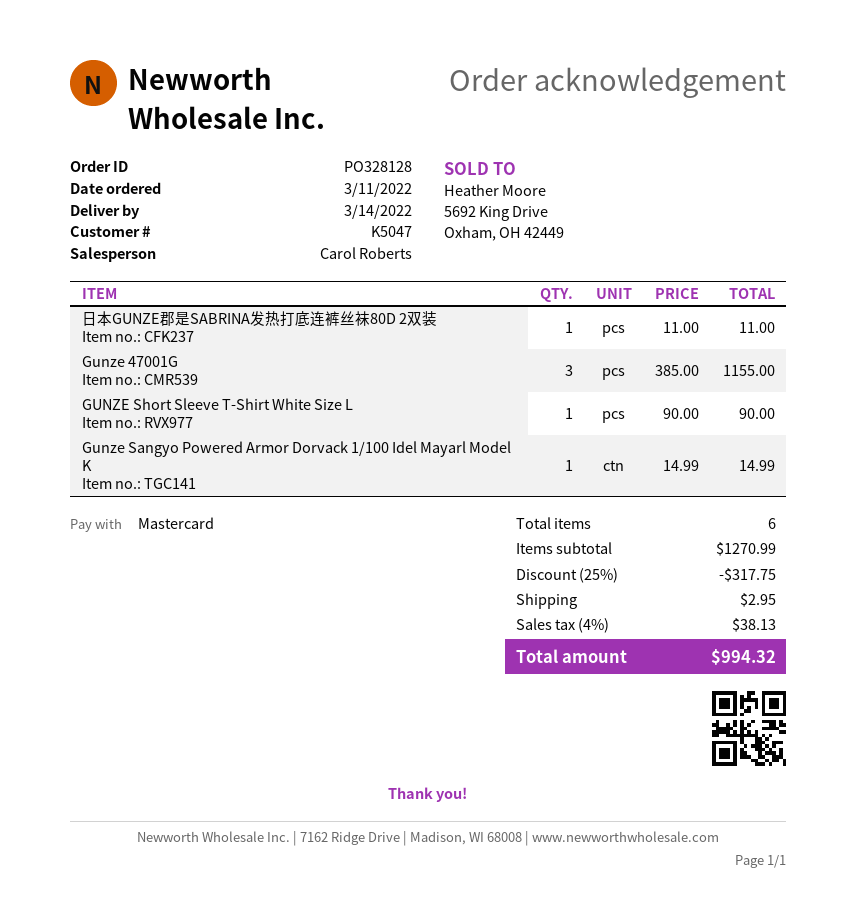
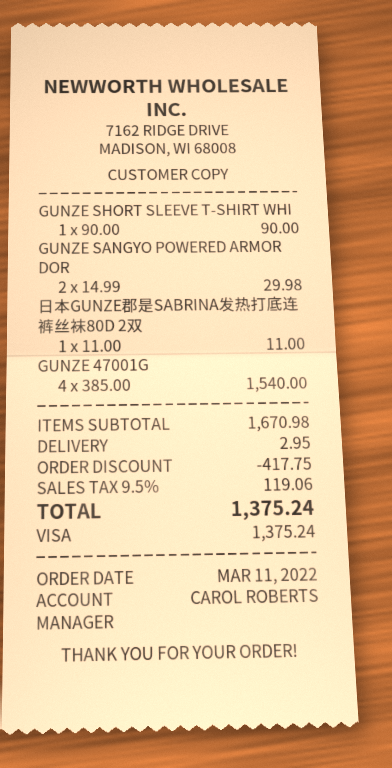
payment method: Mastercard -> Visa
Gunze 47001G: 3 x 385.00 = 1155.00 -> 4 x 385.00 = 1540.00
Gunze Sangyo Powered Armor Dorvack 1/100 Idel Mayarl Model K: 1 x 14.99 = 14.99 -> 2 x 14.99 = 29.98
subtotal: 1270.99 -> 1670.98
discount: 317.75 -> 417.75
tax: 4% = 38.13 -> 9.5% = 119.06
total: 994.32 -> 1375.24

